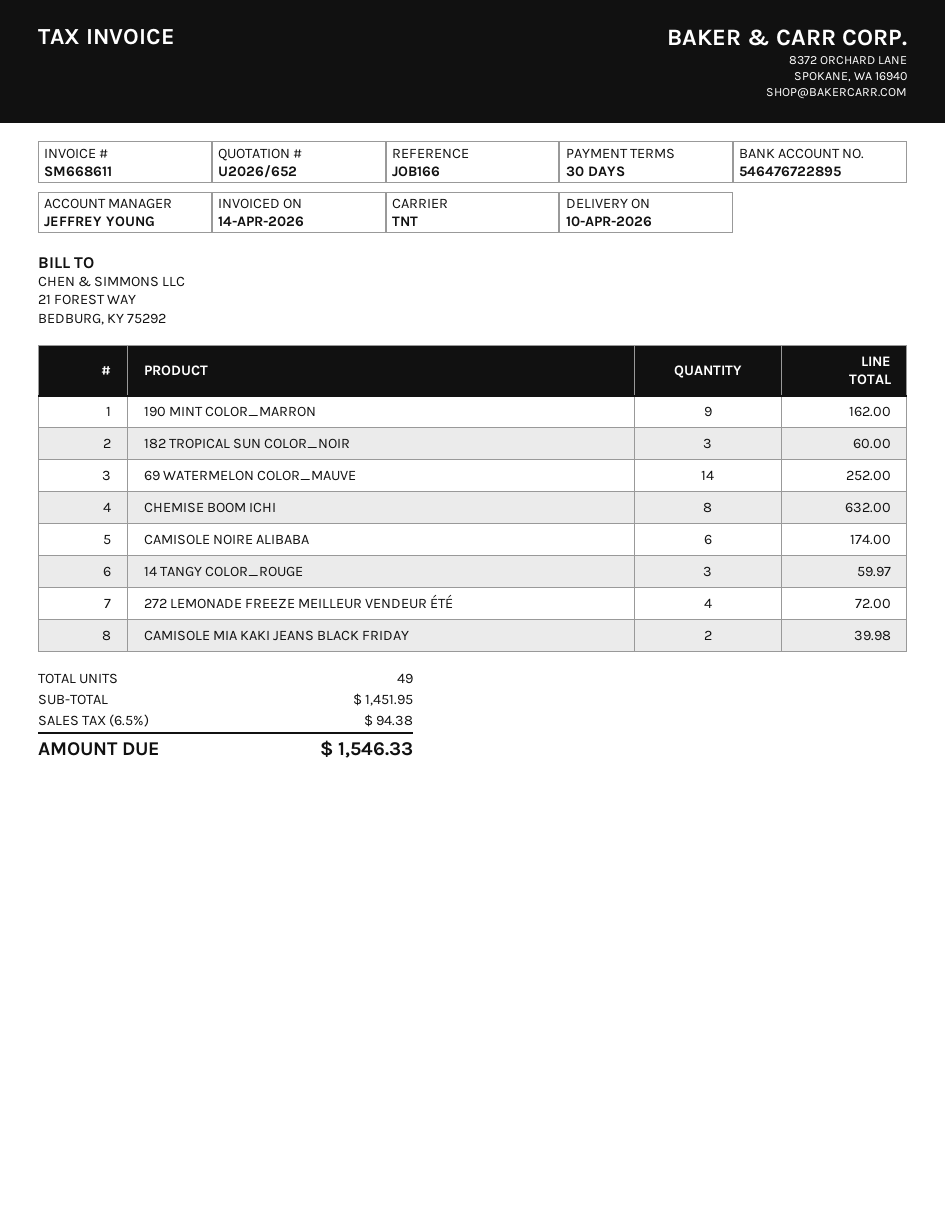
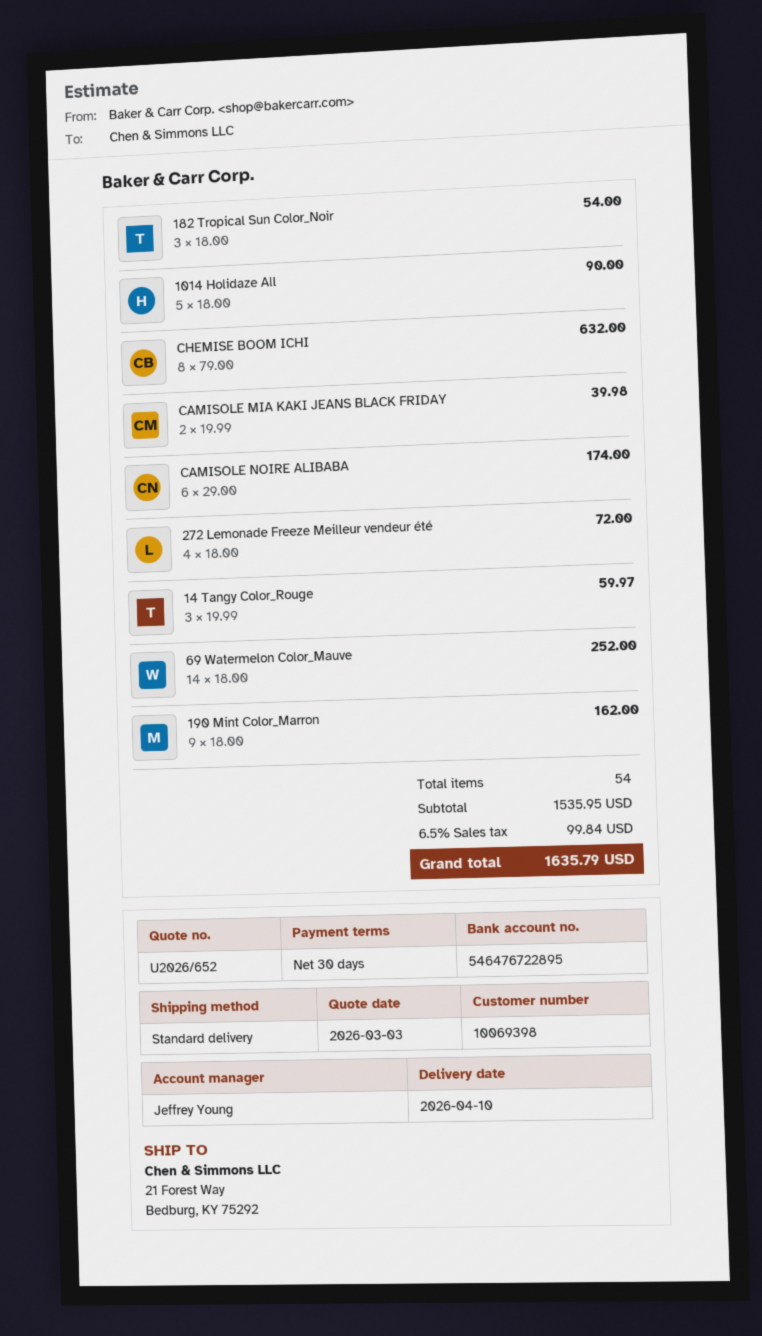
shipping method: TNT -> standard
182 TROPICAL SUN COLOR_NOIR: 3 for 60.00 -> 3 for 54.00
1014 Holidaze All: none -> 5 for 90.00
total quantity: 49 -> 54
subtotal: 1451.95 -> 1535.95
tax: 6.5% = 94.38 -> 6.5% = 99.84
total: 1546.33 -> 1635.79

